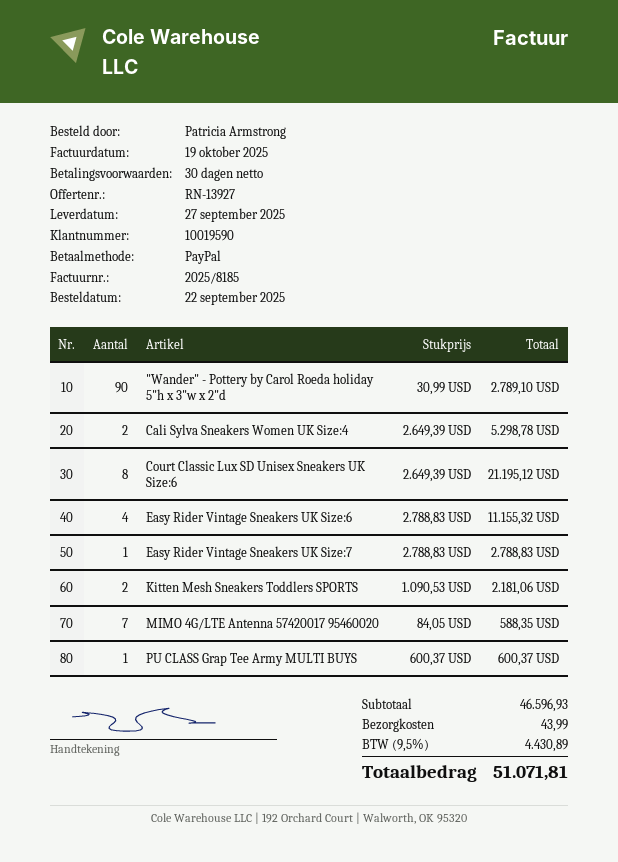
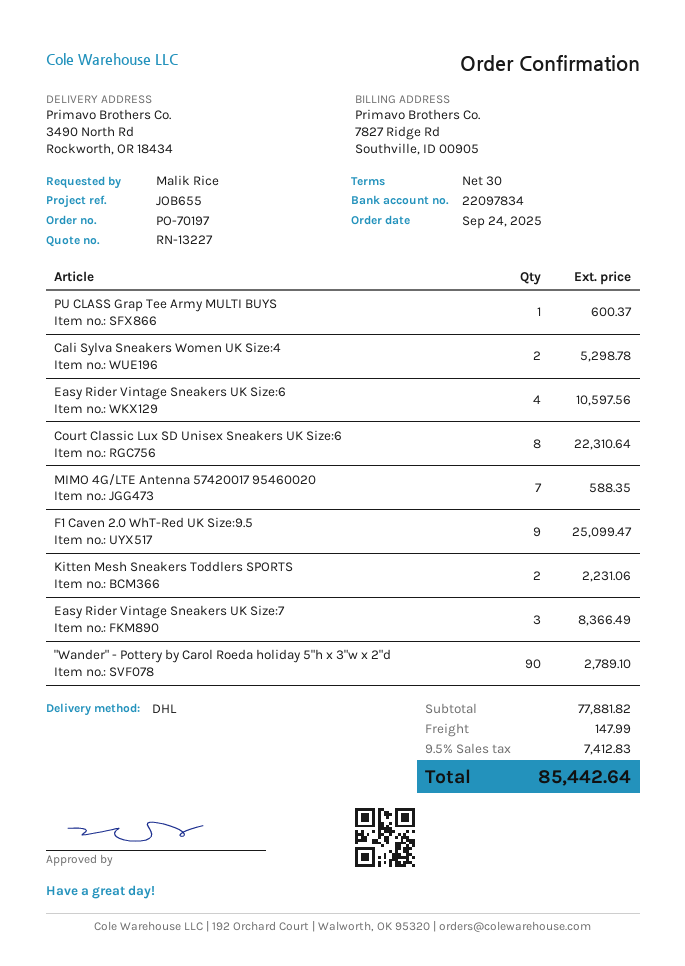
quote number: RN-13927 -> RN-13227
order date: 2025-09-22 -> 2025-09-24
ordered by: Patricia Armstrong -> Malik Rice
Court Classic Lux SD Unisex Sneakers UK Size:6: 8 for 21195.12 -> 8 for 22310.64
Easy Rider Vintage Sneakers UK Size:6: 4 for 11155.32 -> 4 for 10597.56
Easy Rider Vintage Sneakers UK Size:7: 1 for 2788.83 -> 3 for 8366.49
Kitten Mesh Sneakers Toddlers SPORTS: 2 for 2181.06 -> 2 for 2231.06
F1 Caven 2.0 WhT-Red UK Size:9.5: none -> 9 for 25099.47
subtotal: 46596.93 -> 77881.82
shipping: 43.99 -> 147.99
tax: 9.5% = 4430.89 -> 9.5% = 7412.83
total: 51071.81 -> 85442.64

